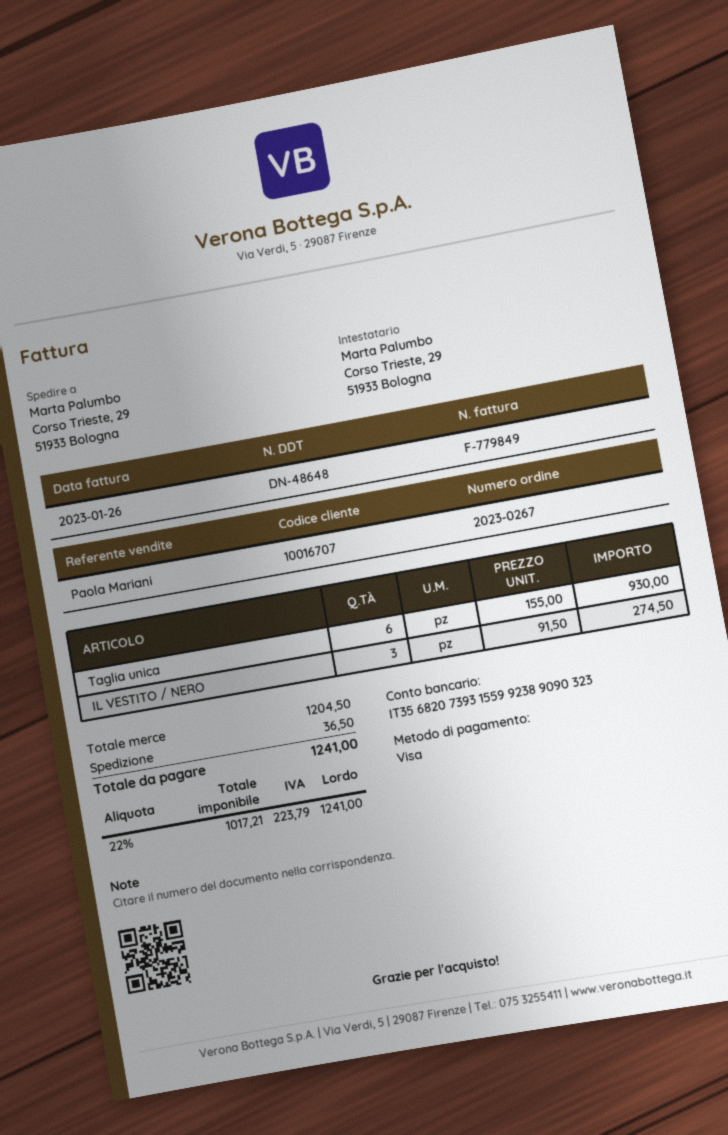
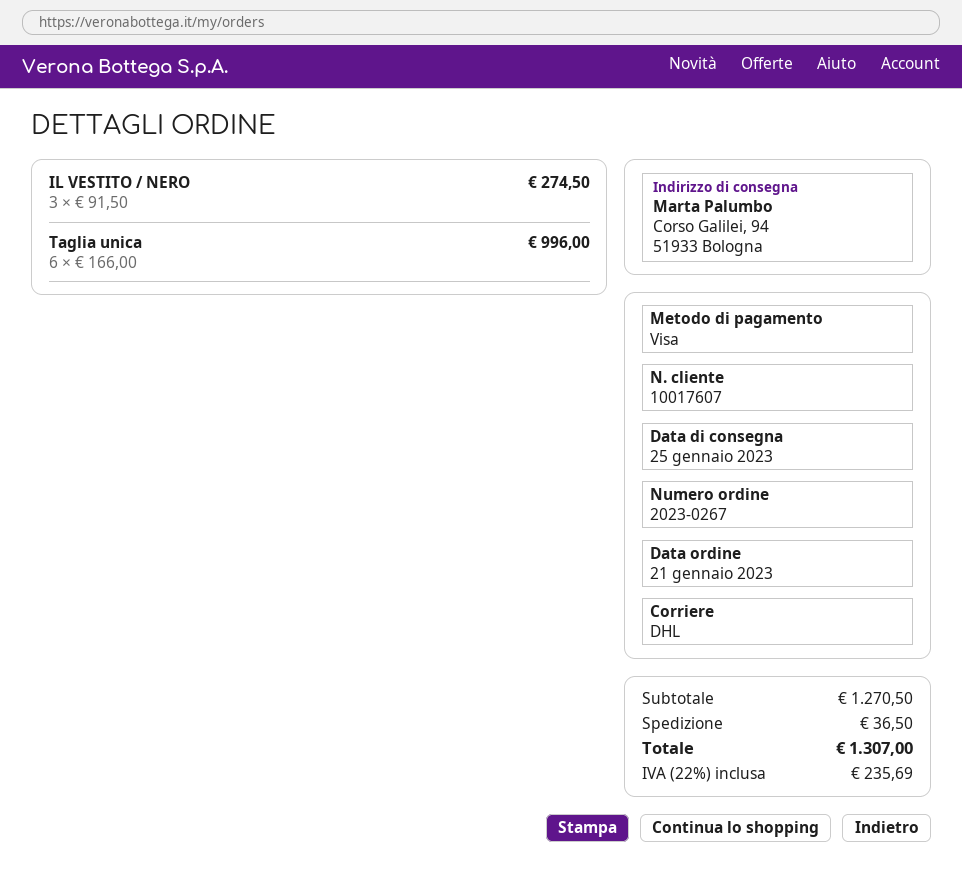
customer number: 10016707 -> 10017607
ship to: Corso Trieste, 29, 51933 Bologna -> Corso Galilei, 94, 51933 Bologna
Taglia unica: 6 x 155.00 = 930.00 -> 6 x 166.00 = 996.00
subtotal: 1204.50 -> 1270.50
tax: 22% = 223.79 -> 22% = 235.69
total: 1241.00 -> 1307.00

